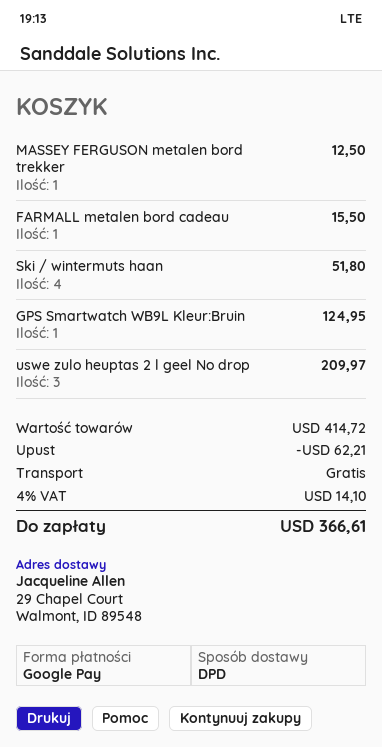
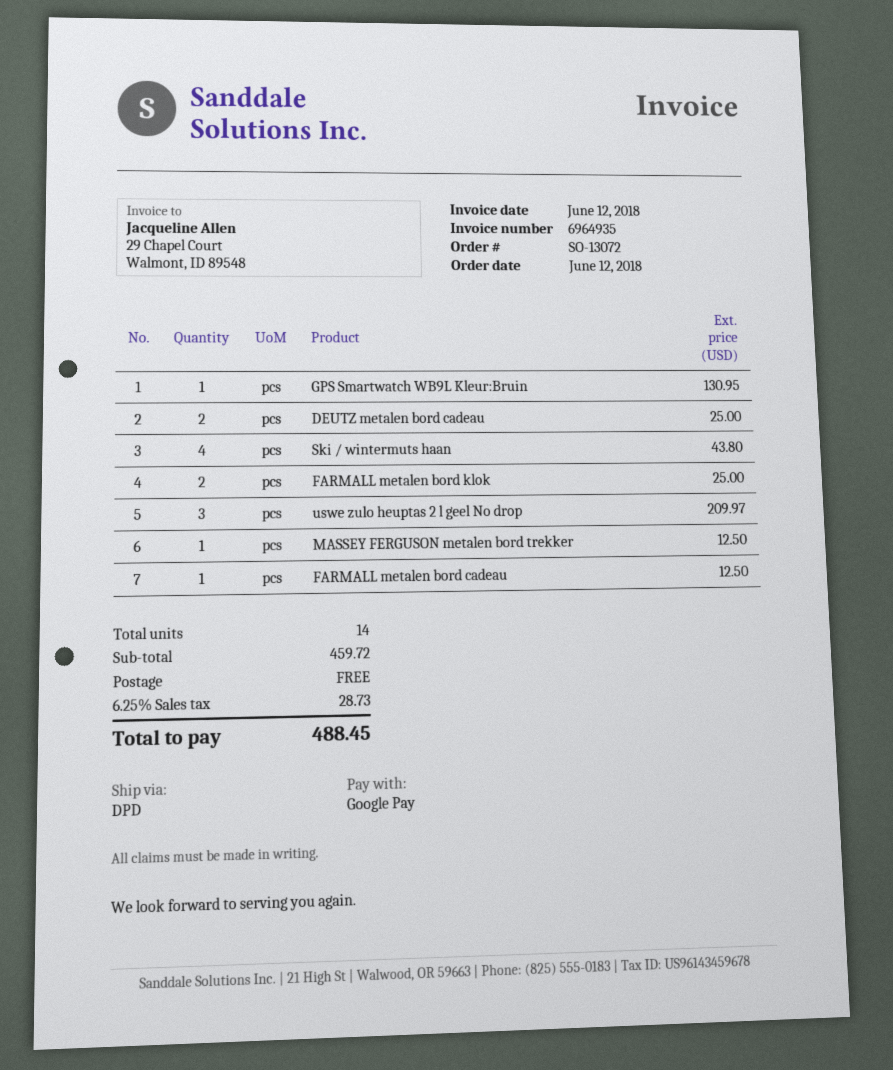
FARMALL metalen bord cadeau: 1 for 15.50 -> 1 for 12.50
Ski / wintermuts haan: 4 for 51.80 -> 4 for 43.80
GPS Smartwatch WB9L Kleur:Bruin: 1 for 124.95 -> 1 for 130.95
DEUTZ metalen bord cadeau: none -> 2 for 25.00
FARMALL metalen bord klok: none -> 2 for 25.00
subtotal: 414.72 -> 459.72
discount: 62.21 -> none
tax: 4% = 14.10 -> 6.25% = 28.73
total: 366.61 -> 488.45

